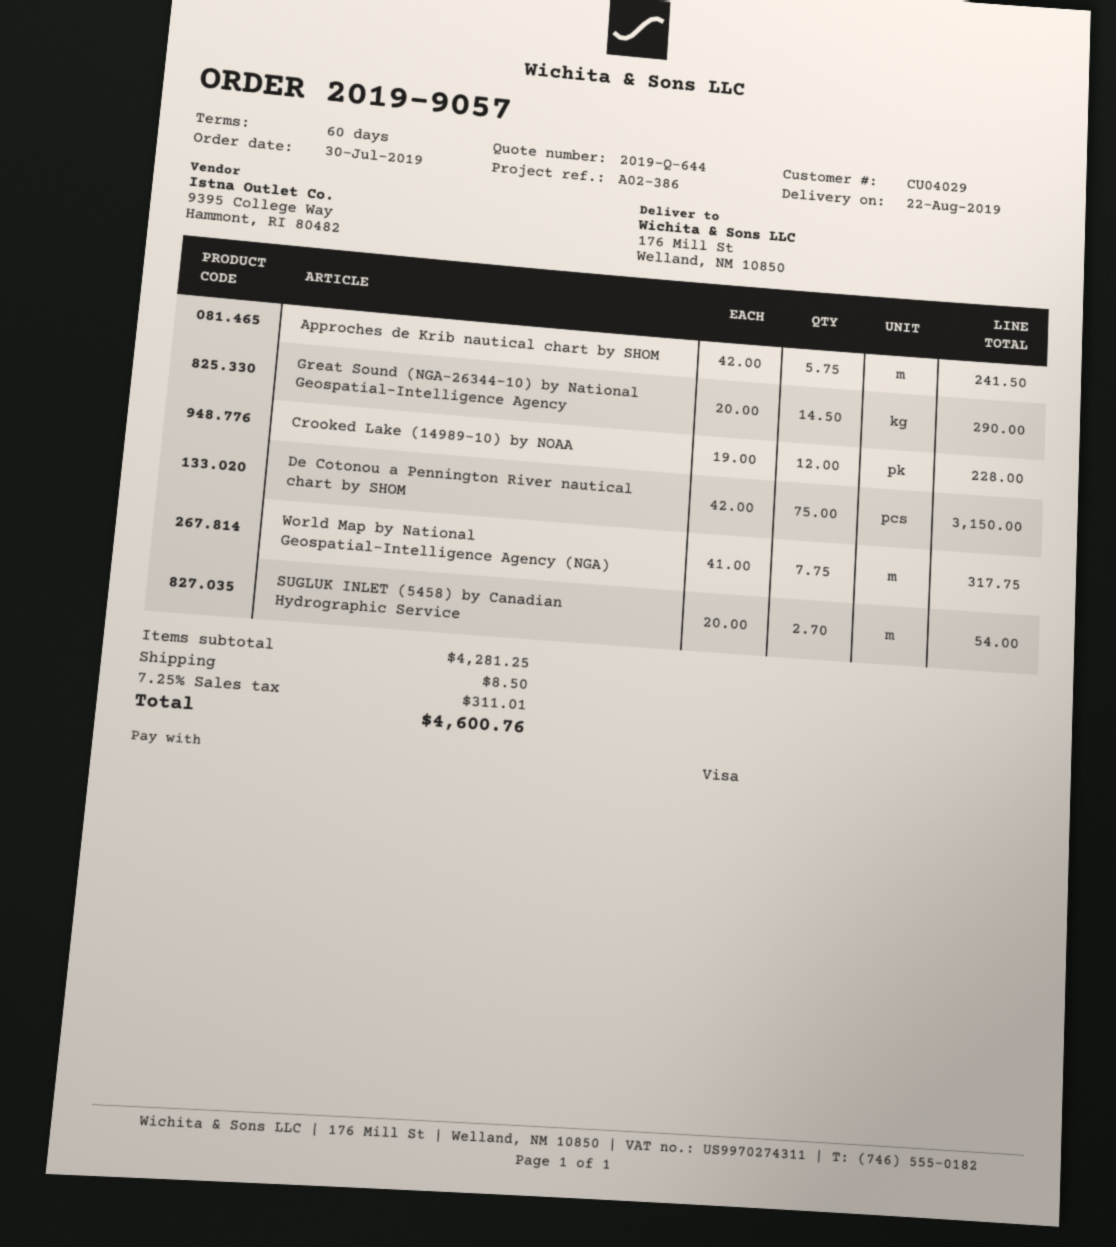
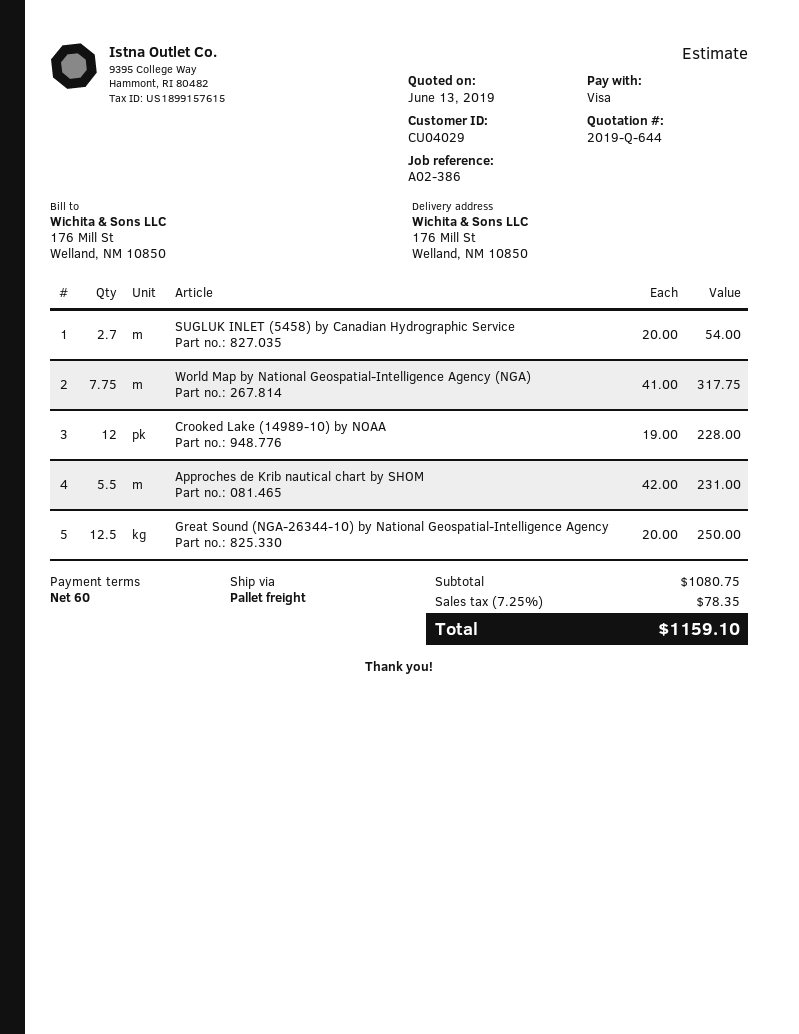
Approches de Krib nautical chart by SHOM: 5.75 x 42.00 = 241.50 -> 5.5 x 42.00 = 231.00
Great Sound (NGA-26344-10) by National Geospatial-Intelligence Agency: 14.5 x 20.00 = 290.00 -> 12.5 x 20.00 = 250.00
De Cotonou a Pennington River nautical chart by SHOM: 75 x 42.00 = 3150.00 -> none
subtotal: 4281.25 -> 1080.75
shipping: 8.50 -> none
tax: 7.25% = 311.01 -> 7.25% = 78.35
total: 4600.76 -> 1159.10

